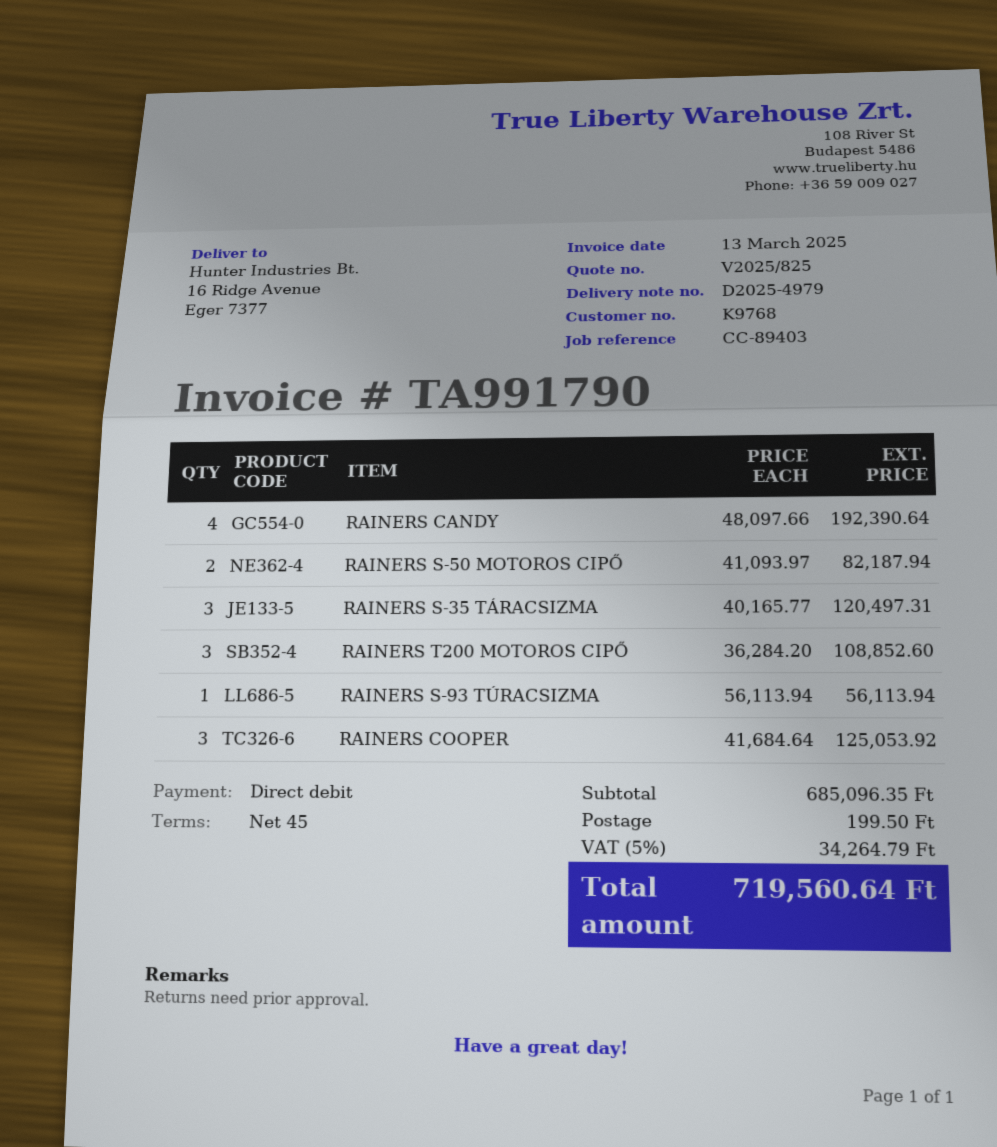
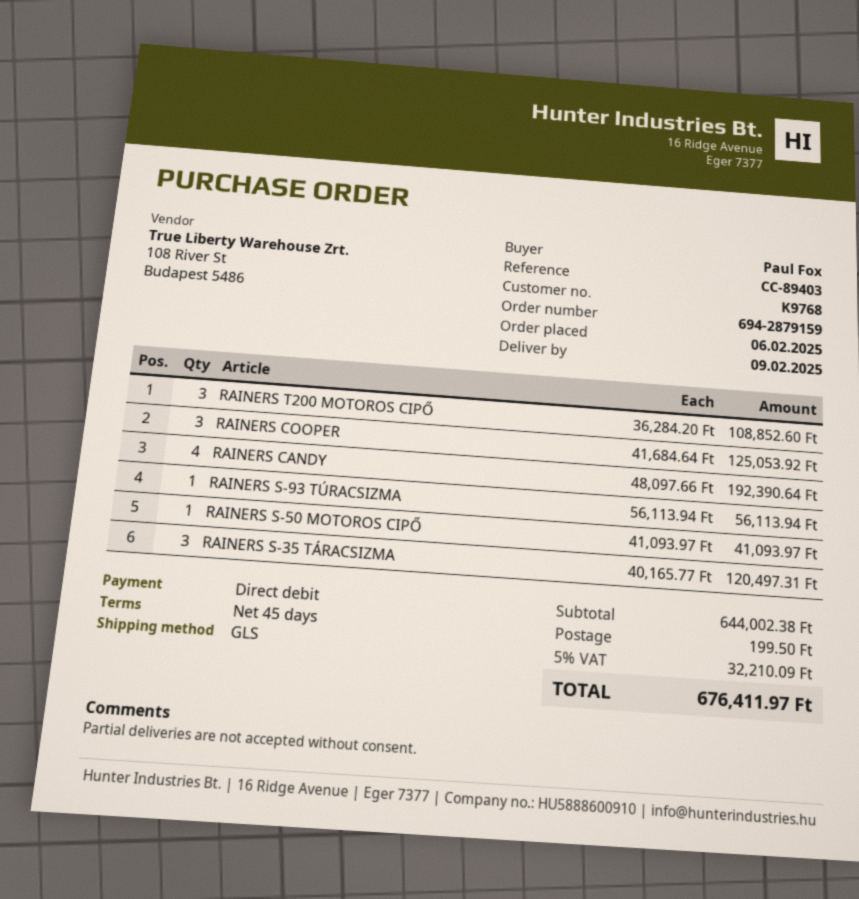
RAINERS S-50 MOTOROS CIPŐ: 2 x 41093.97 = 82187.94 -> 1 x 41093.97 = 41093.97
subtotal: 685096.35 -> 644002.38
tax: 5% = 34264.79 -> 5% = 32210.09
total: 719560.64 -> 676411.97

